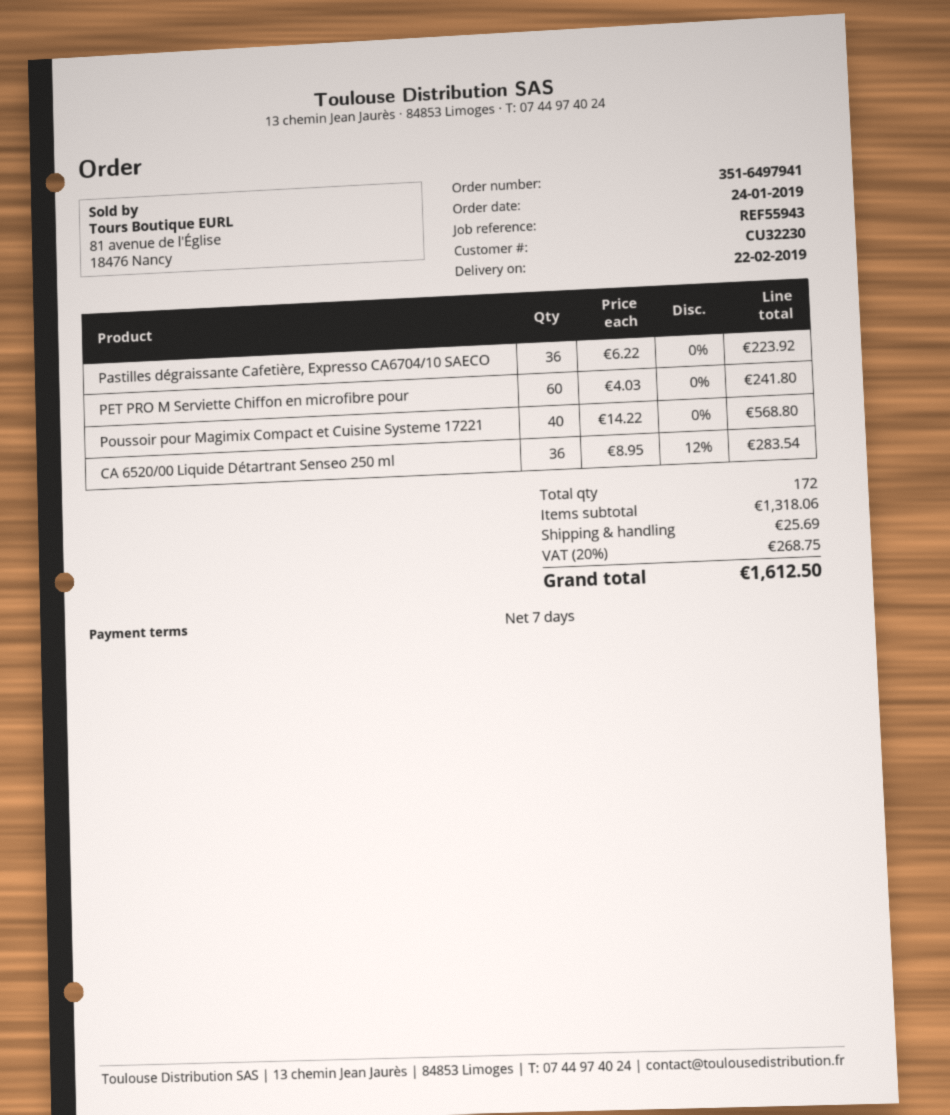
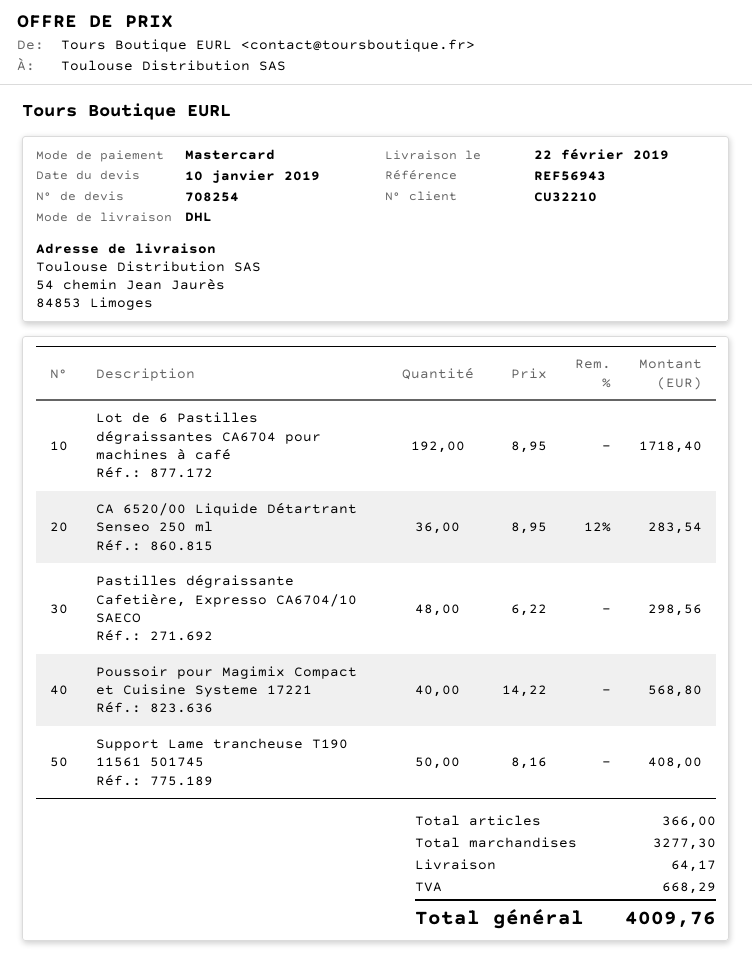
customer number: CU32230 -> CU32210
reference: REF55943 -> REF56943
Pastilles dégraissante Cafetière, Expresso CA6704/10 SAECO: 36 x 6.22 = 223.92 -> 48 x 6.22 = 298.56
PET PRO M Serviette Chiffon en microfibre pour: 60 x 4.03 = 241.80 -> none
Lot de 6 Pastilles dégraissantes CA6704 pour machines à café: none -> 192 x 8.95 = 1718.40
Support Lame trancheuse T190 11561 501745: none -> 50 x 8.16 = 408.00
total quantity: 172 -> 366
subtotal: 1318.06 -> 3277.30
shipping: 25.69 -> 64.17
tax: 268.75 -> 668.29
total: 1612.50 -> 4009.76

